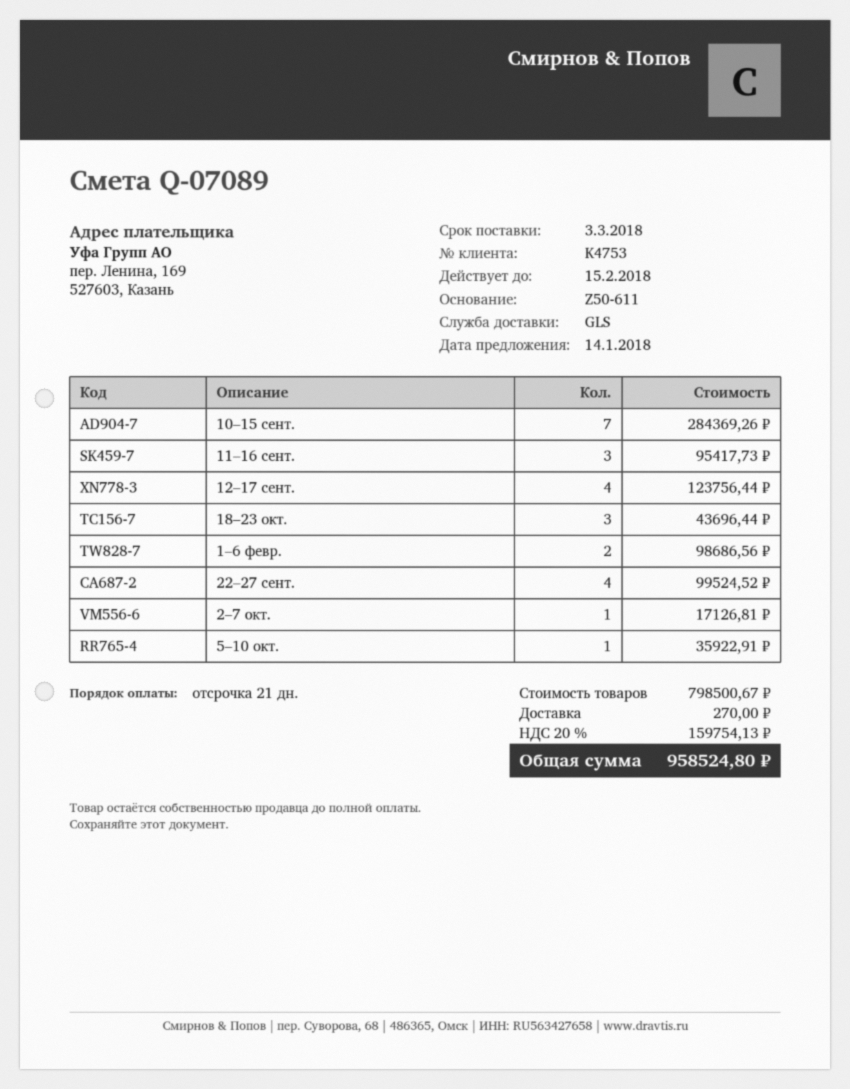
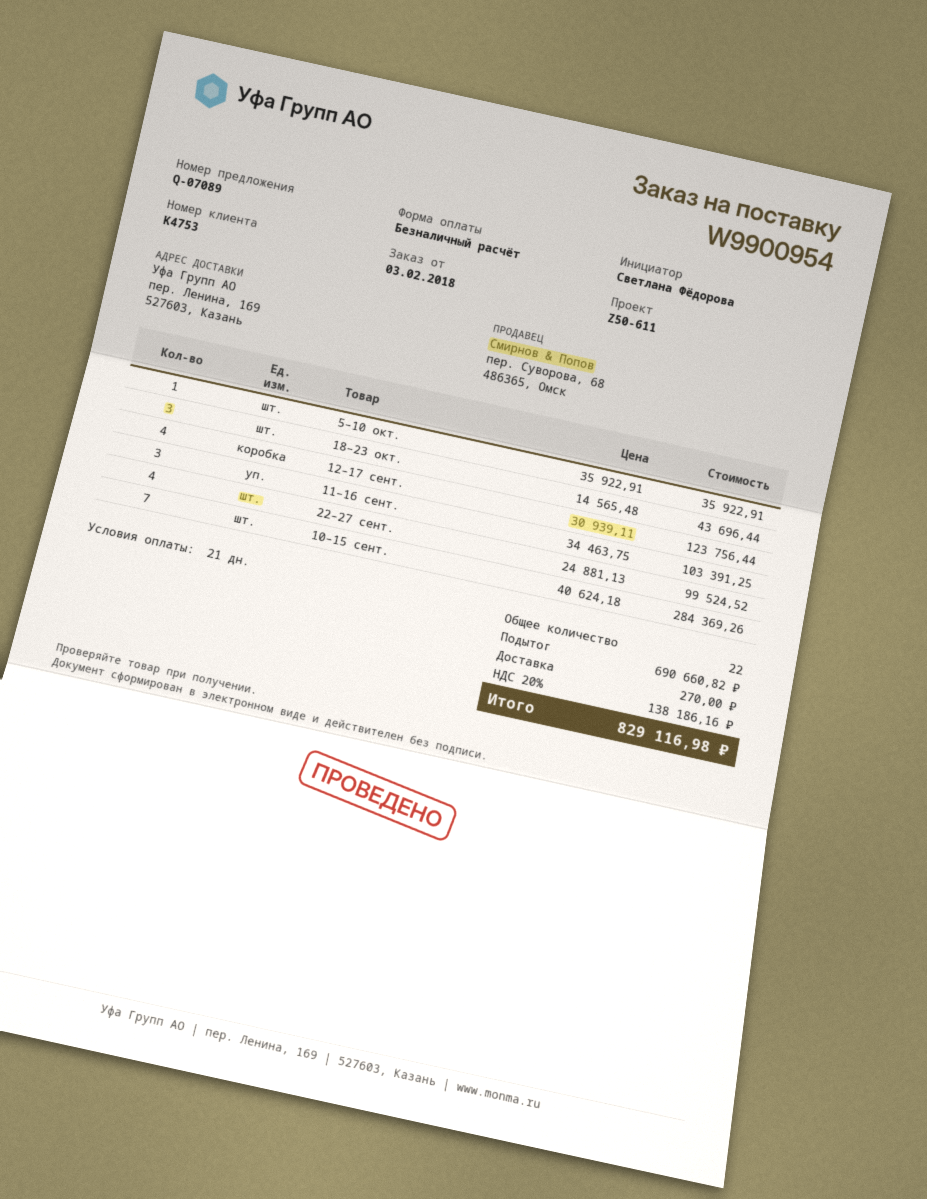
11–16 сент.: 3 for 95417.73 -> 3 for 103391.25
1–6 февр.: 2 for 98686.56 -> none
2–7 окт.: 1 for 17126.81 -> none
subtotal: 798500.67 -> 690660.82
tax: 20% = 159754.13 -> 20% = 138186.16
total: 958524.80 -> 829116.98

